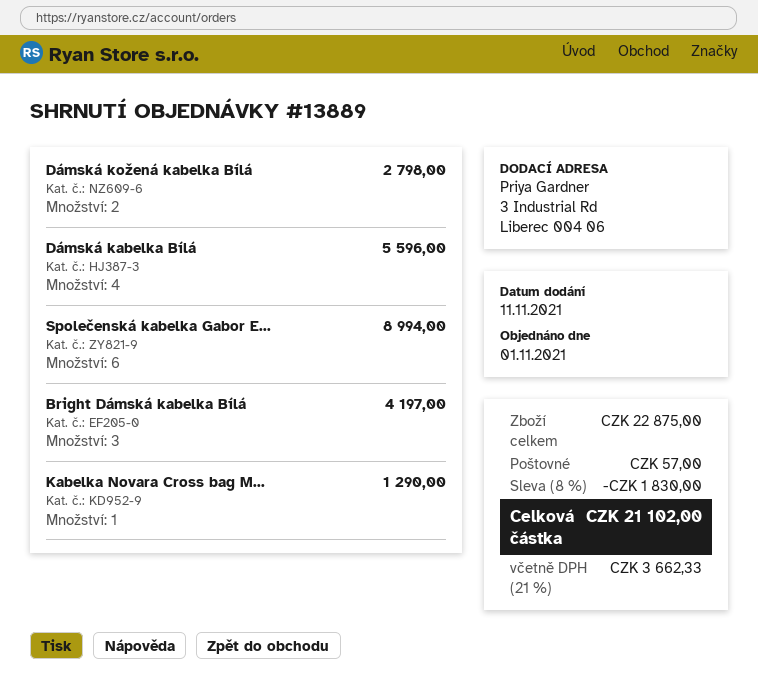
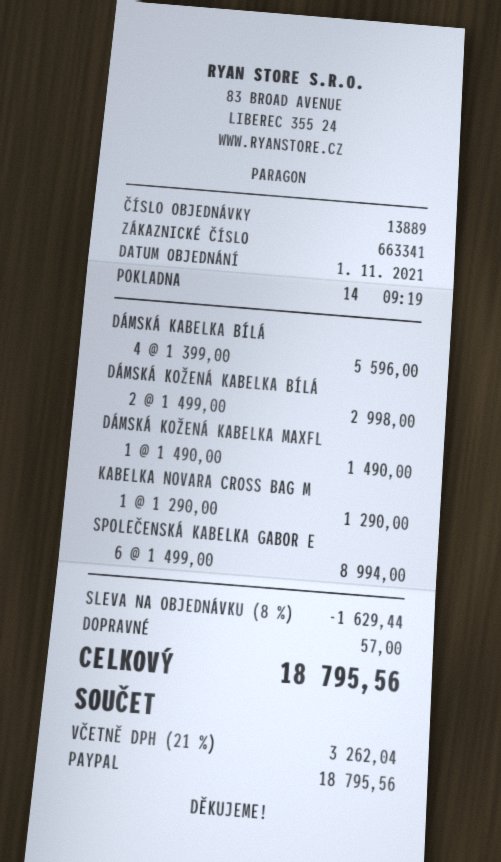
Dámská kožená kabelka Bílá: 2 for 2798.00 -> 2 for 2998.00
Bright Dámská kabelka Bílá: 3 for 4197.00 -> none
DÁMSKÁ KOŽENÁ KABELKA MAXFL: none -> 1 for 1490.00
discount: 8% = 1830.00 -> 8% = 1629.44
tax: 21% = 3662.33 -> 21% = 3262.04
total: 21102.00 -> 18795.56

